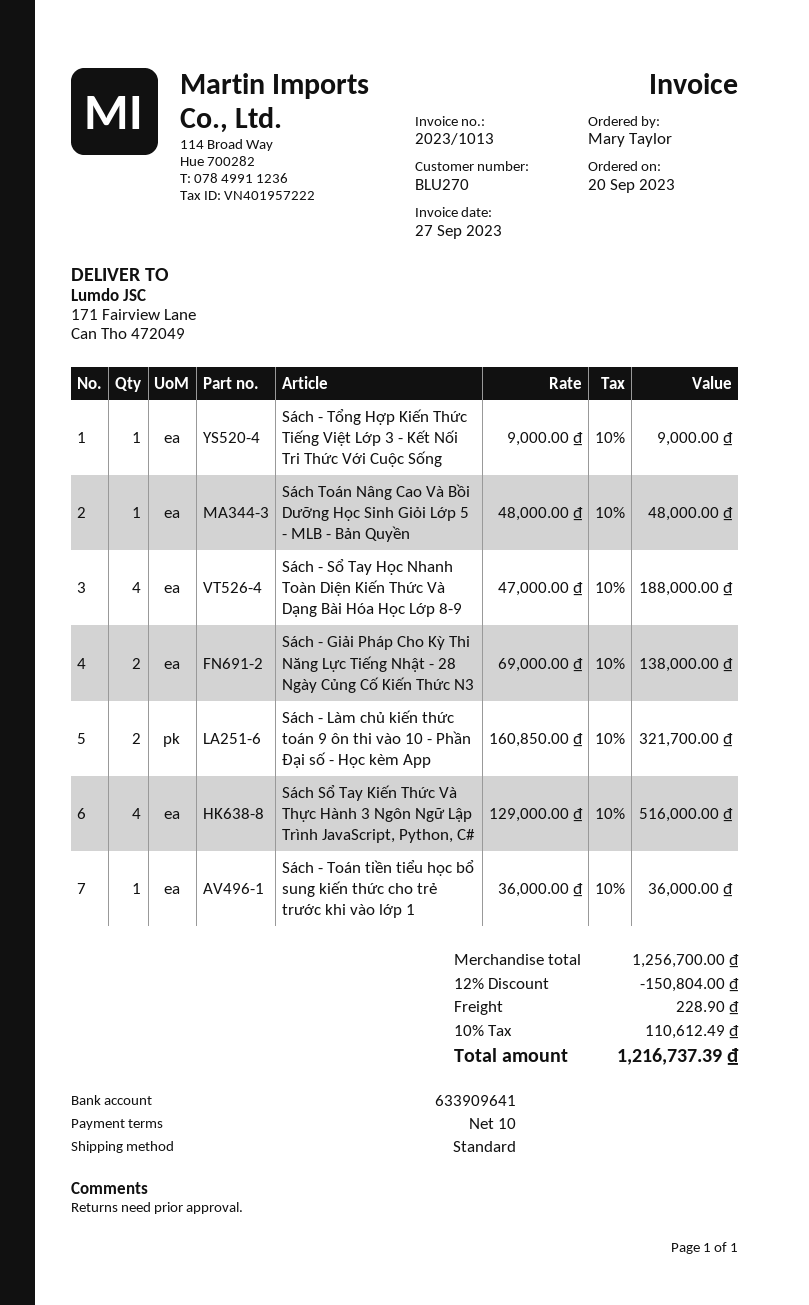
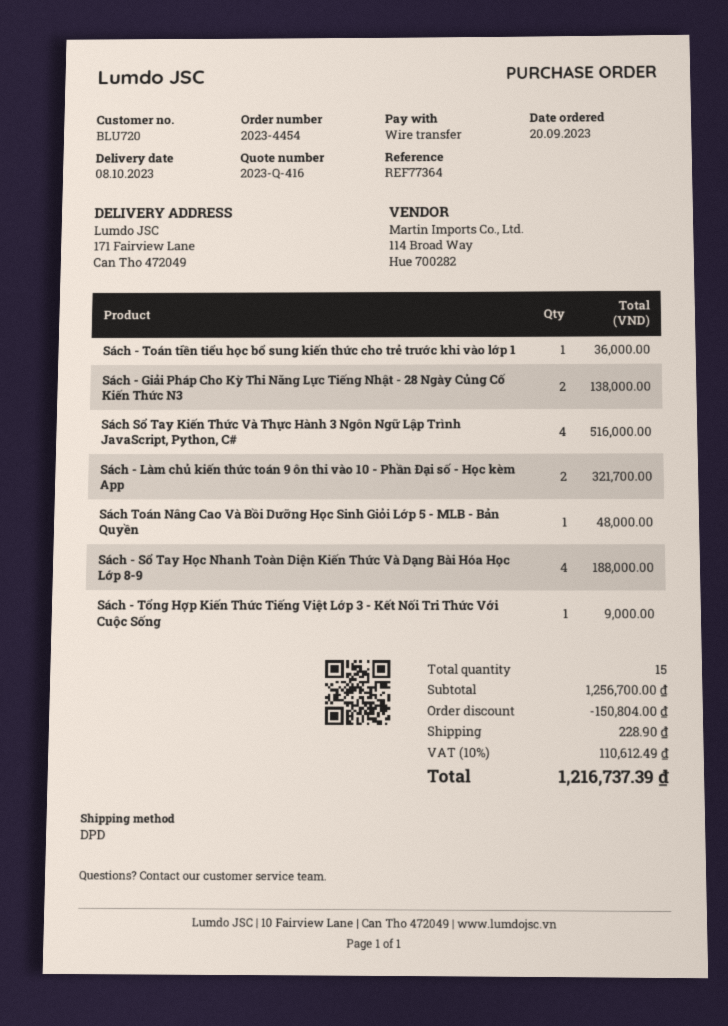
customer number: BLU270 -> BLU720
shipping method: standard -> DPD

